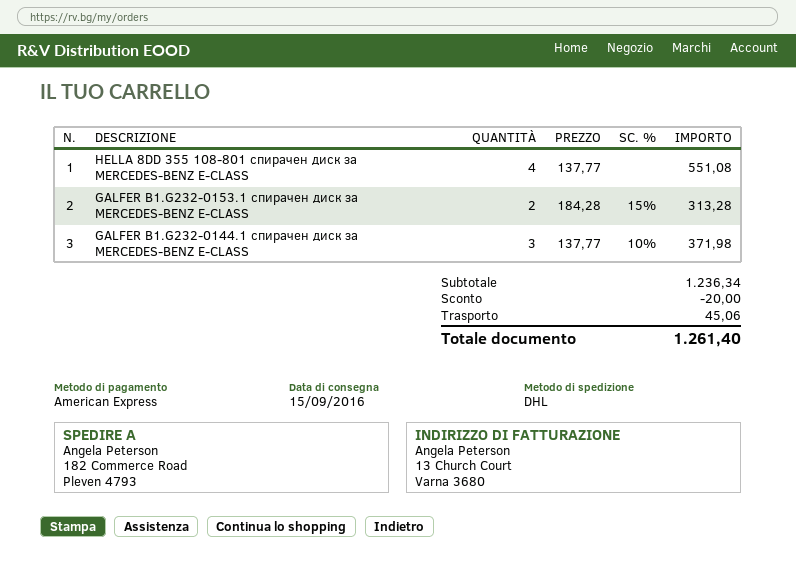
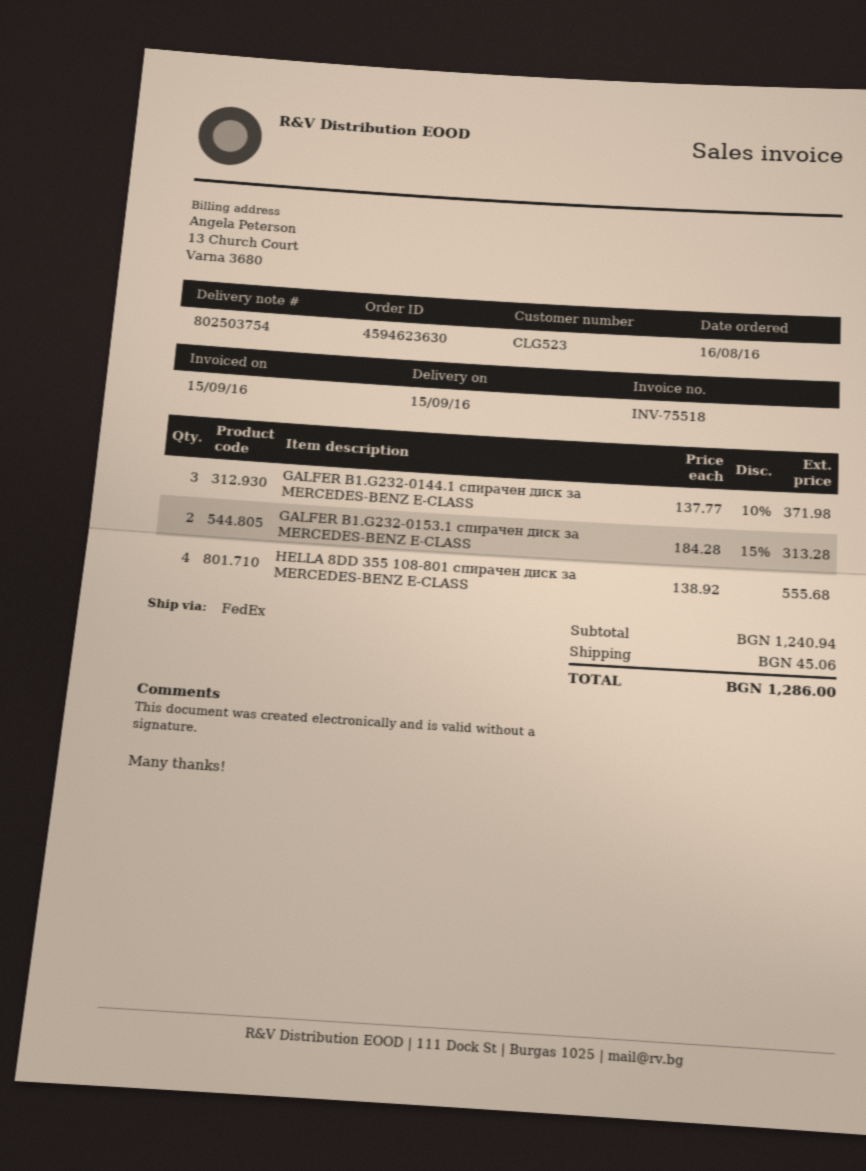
shipping method: DHL -> FedEx
HELLA 8DD 355 108-801 спирачен диск за MERCEDES-BENZ E-CLASS: 4 x 137.77 = 551.08 -> 4 x 138.92 = 555.68
subtotal: 1236.34 -> 1240.94
discount: 20.00 -> none
total: 1261.40 -> 1286.00

